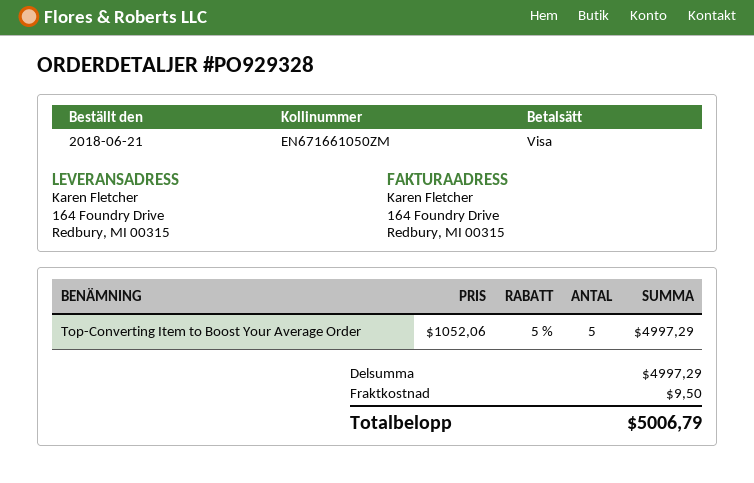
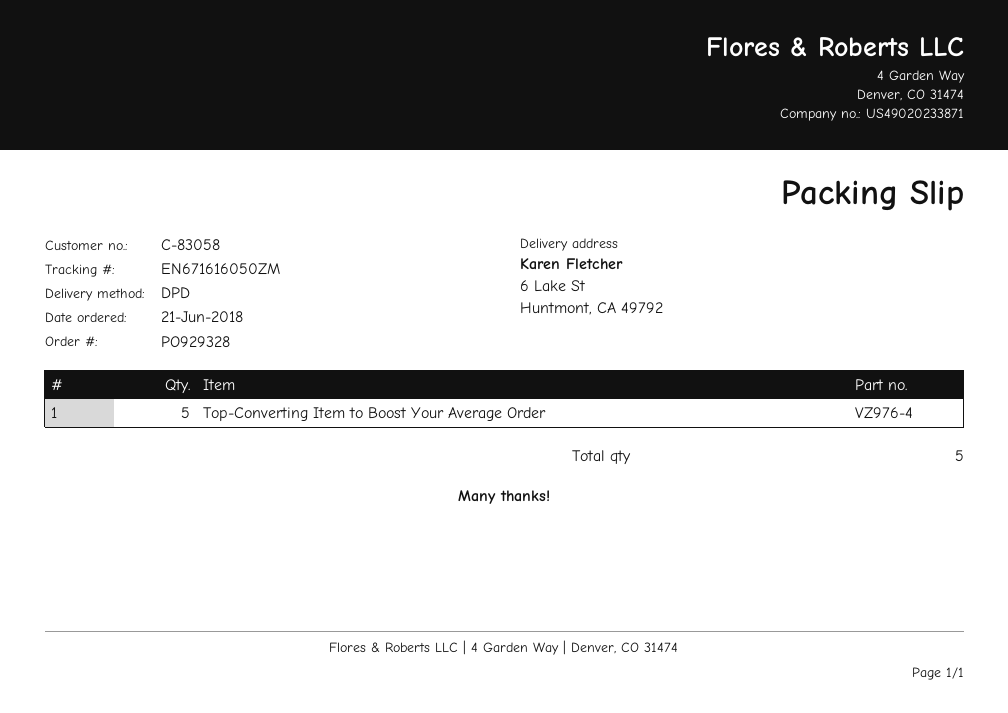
tracking number: EN671661050ZM -> EN671616050ZM
ship to: 164 Foundry Drive, Redbury, MI 00315 -> 6 Lake St, Huntmont, CA 49792

